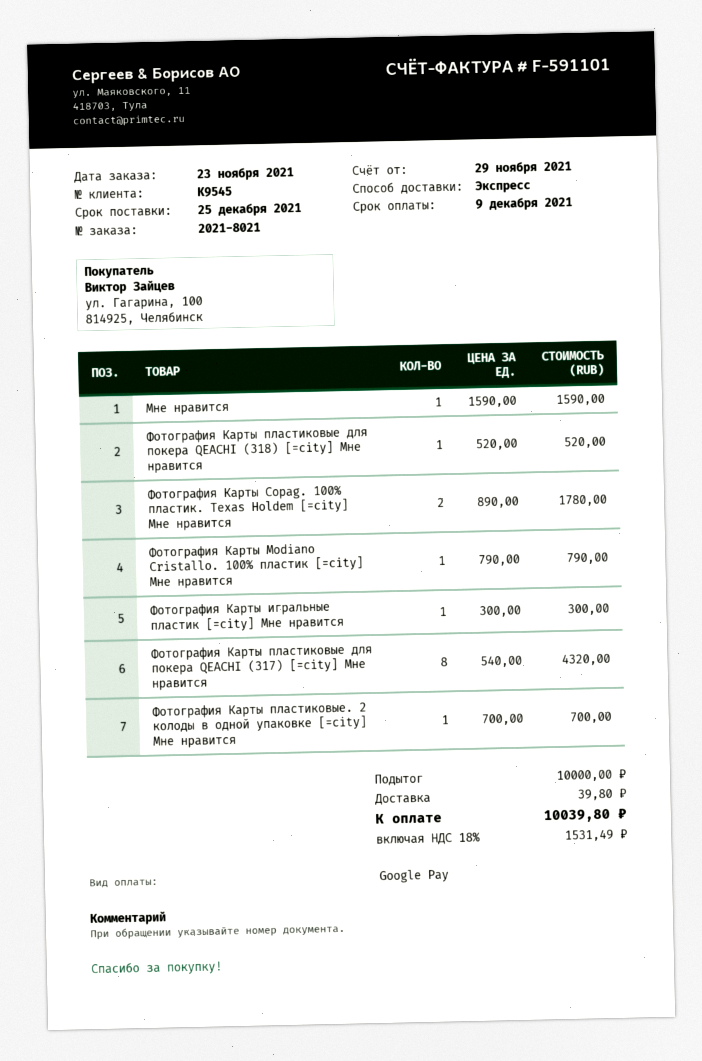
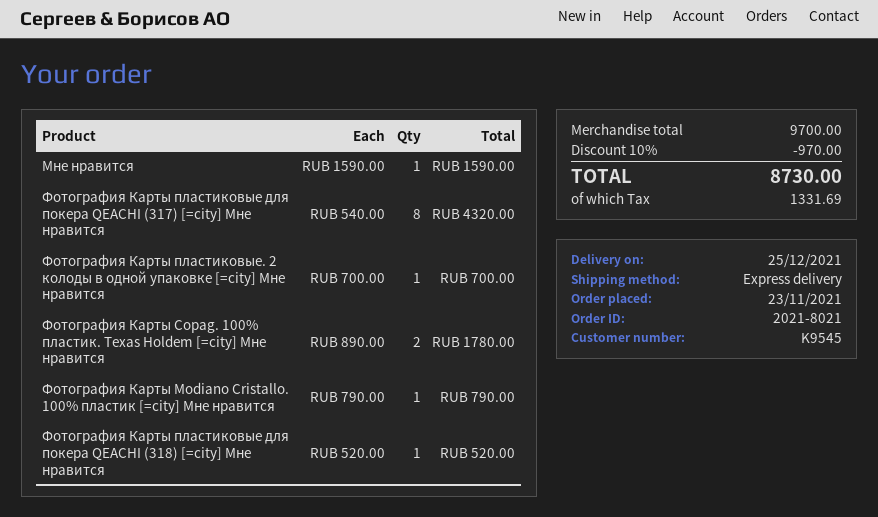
Фотография Карты игральные пластик [=city] Мне нравится: 1 x 300.00 = 300.00 -> none
subtotal: 10000.00 -> 9700.00
discount: none -> 10% = 970.00
shipping: 39.80 -> none
tax: 1531.49 -> 1331.69
total: 10039.80 -> 8730.00

